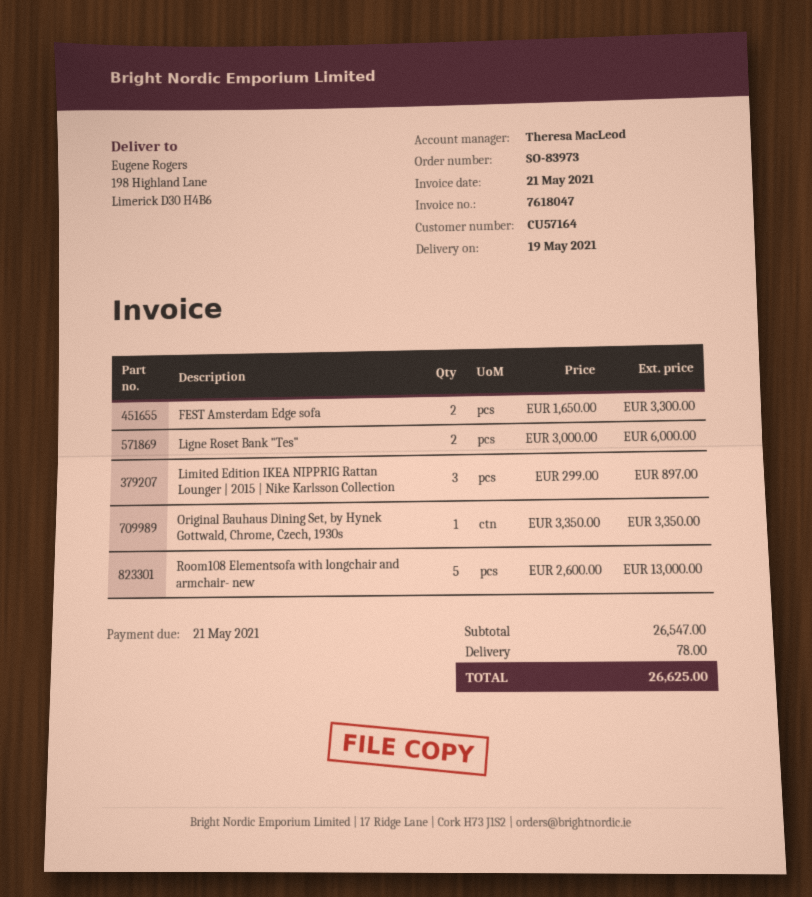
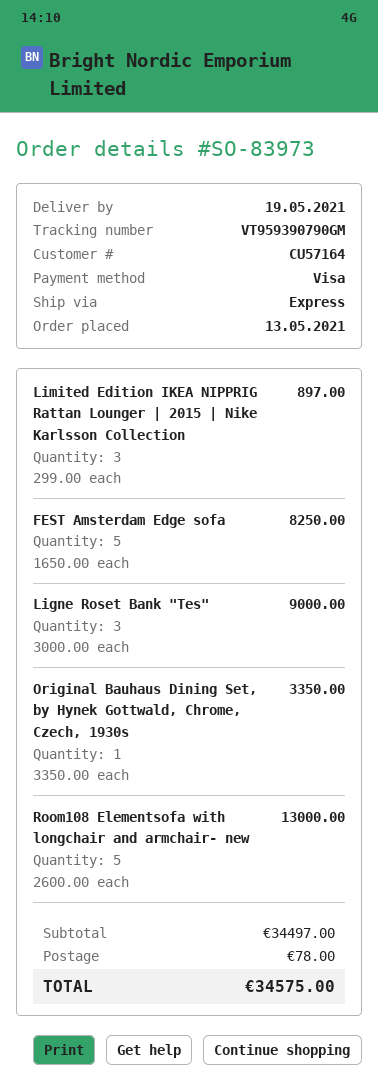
FEST Amsterdam Edge sofa: 2 x 1650.00 = 3300.00 -> 5 x 1650.00 = 8250.00
Ligne Roset Bank "Tes": 2 x 3000.00 = 6000.00 -> 3 x 3000.00 = 9000.00
subtotal: 26547.00 -> 34497.00
total: 26625.00 -> 34575.00

